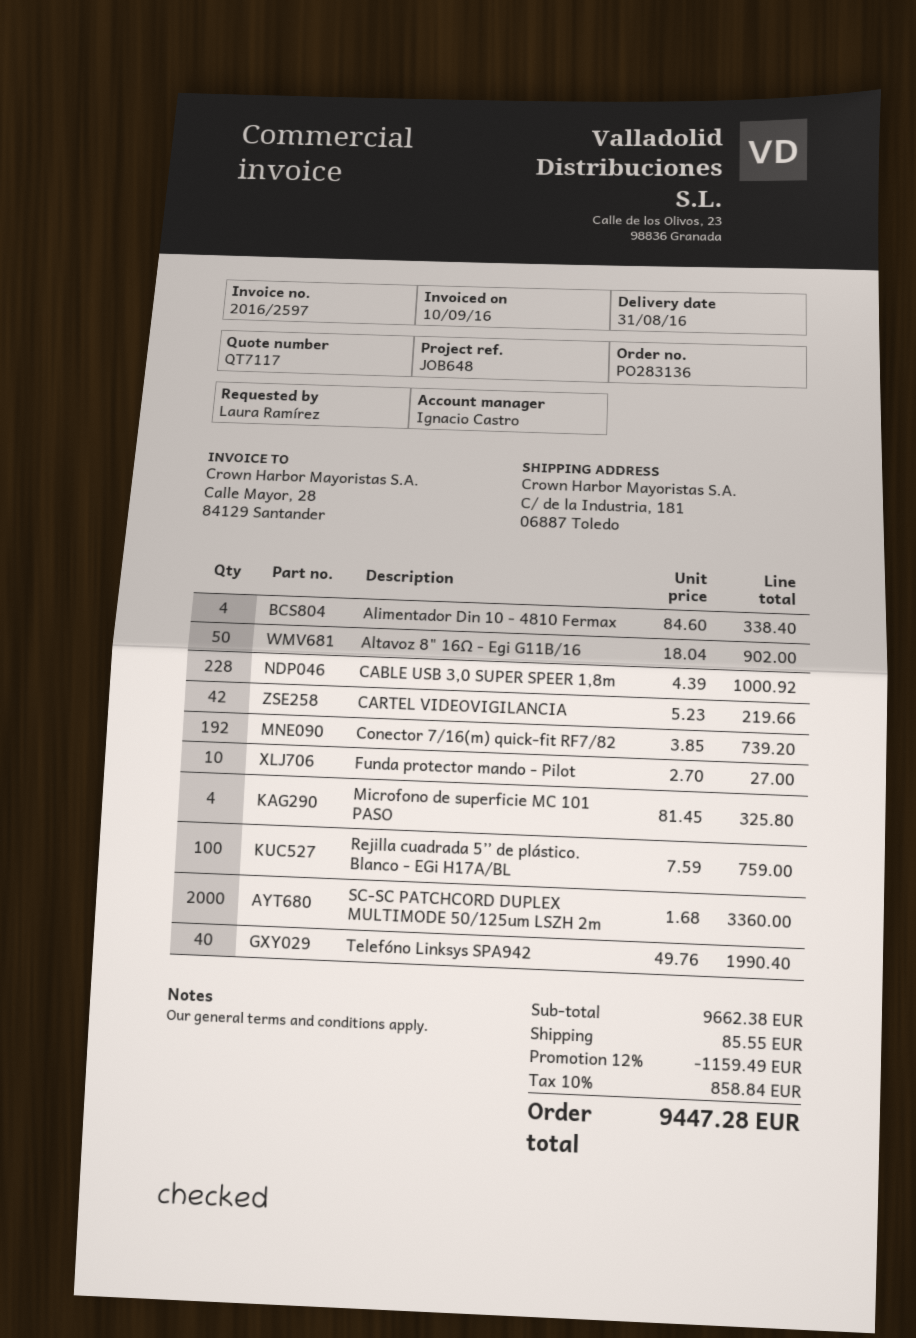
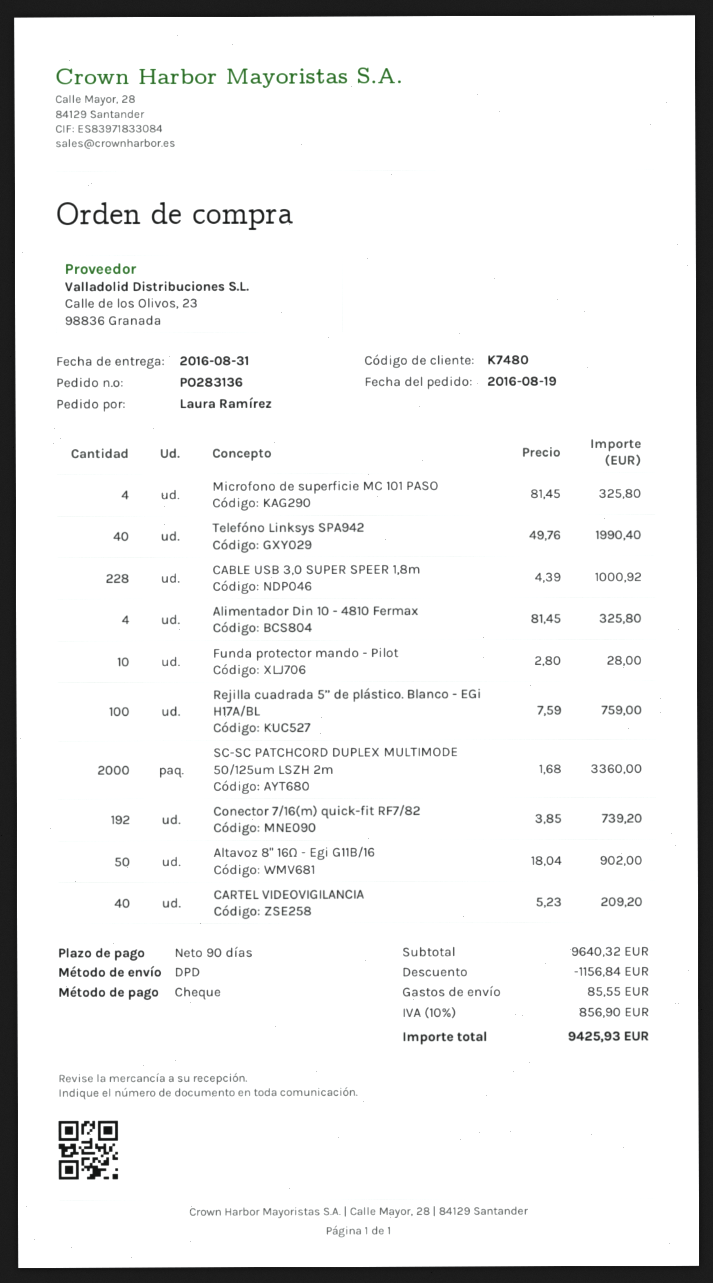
Alimentador Din 10 - 4810 Fermax: 4 x 84.60 = 338.40 -> 4 x 81.45 = 325.80
CARTEL VIDEOVIGILANCIA: 42 x 5.23 = 219.66 -> 40 x 5.23 = 209.20
Funda protector mando - Pilot: 10 x 2.70 = 27.00 -> 10 x 2.80 = 28.00
subtotal: 9662.38 -> 9640.32
discount: 1159.49 -> 1156.84
tax: 10% = 858.84 -> 10% = 856.90
total: 9447.28 -> 9425.93

